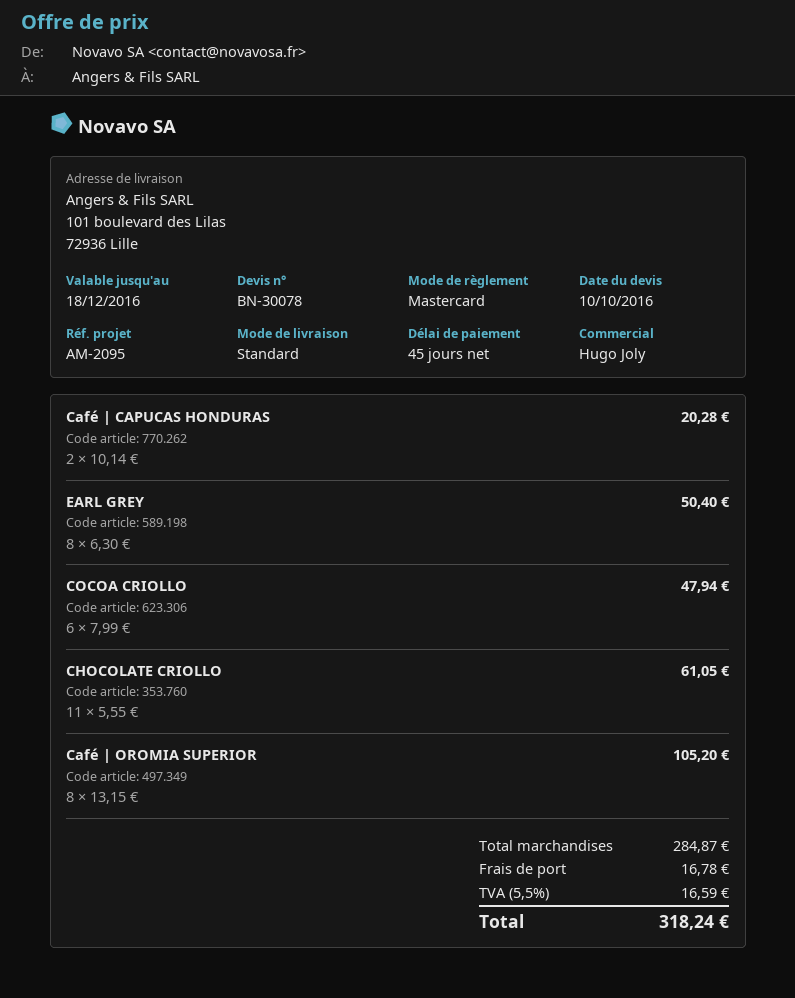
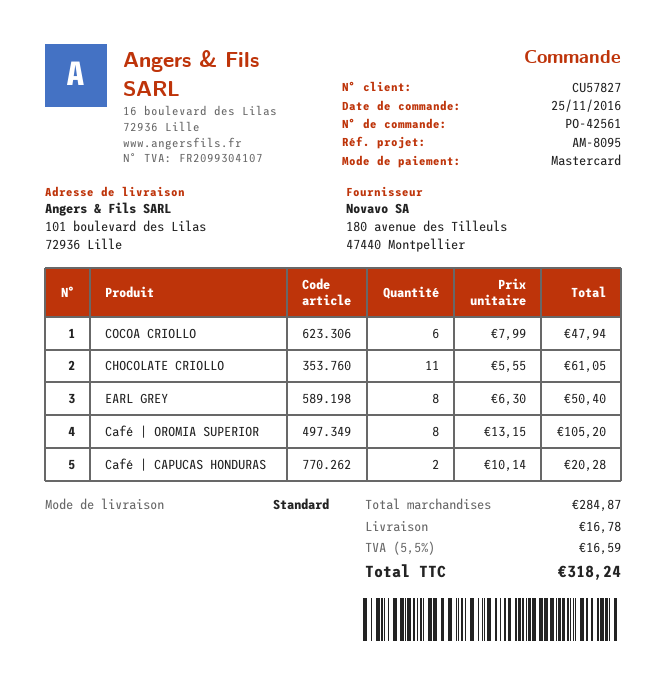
reference: AM-2095 -> AM-8095

